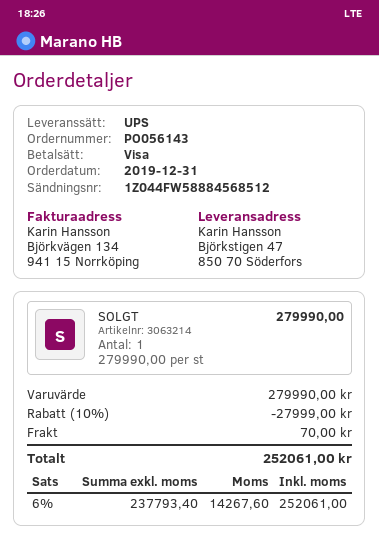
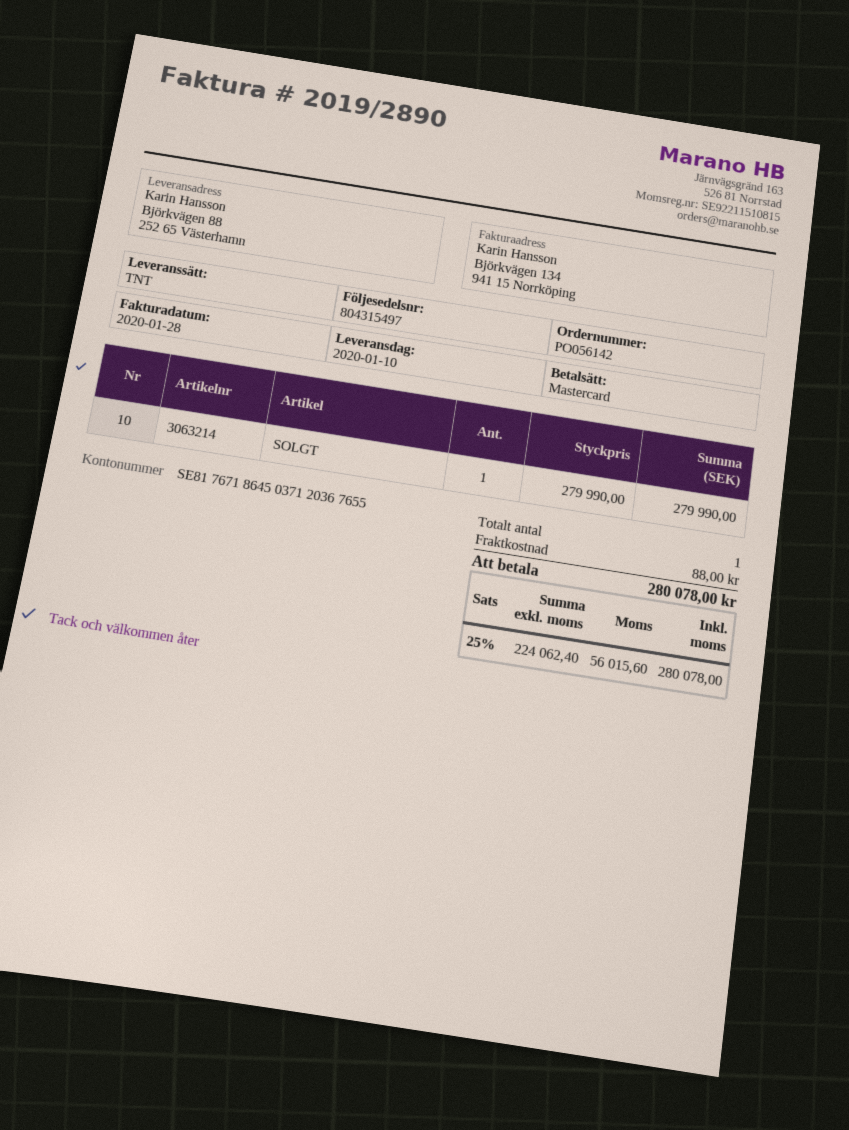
order number: PO056143 -> PO056142
payment method: Visa -> Mastercard
shipping method: UPS -> TNT
ship to: Björkstigen 47, 850 70 Söderfors -> Björkvägen 88, 252 65 Västerhamn
discount: 10% = 27999.00 -> none
shipping: 70.00 -> 88.00
net: 237793.40 -> 224062.40
tax: 6% = 14267.60 -> 25% = 56015.60
total: 252061.00 -> 280078.00

